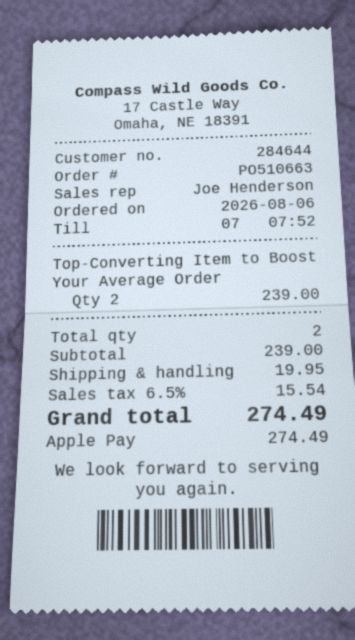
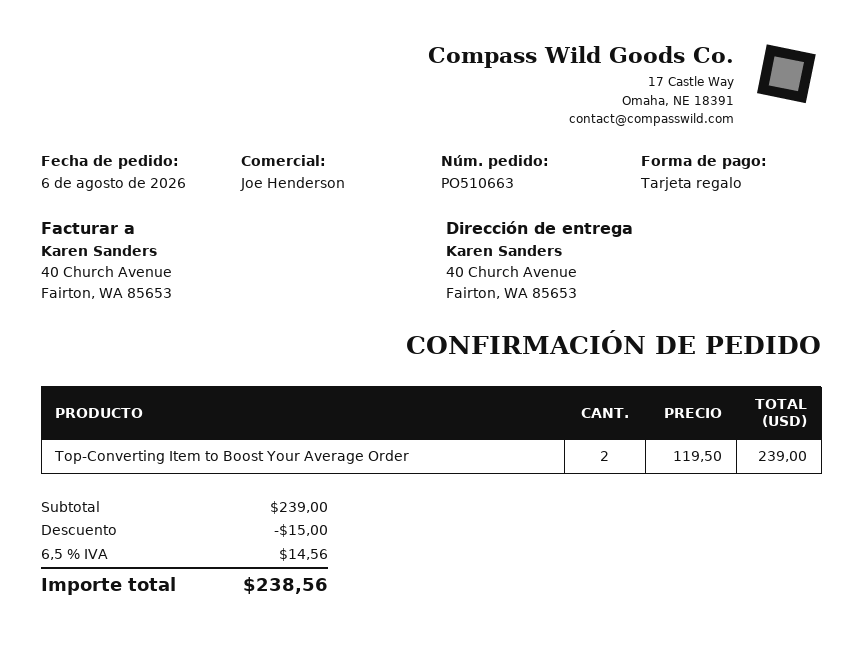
payment method: Apple Pay -> gift card
discount: none -> 15.00
shipping: 19.95 -> none
tax: 6.5% = 15.54 -> 6.5% = 14.56
total: 274.49 -> 238.56

